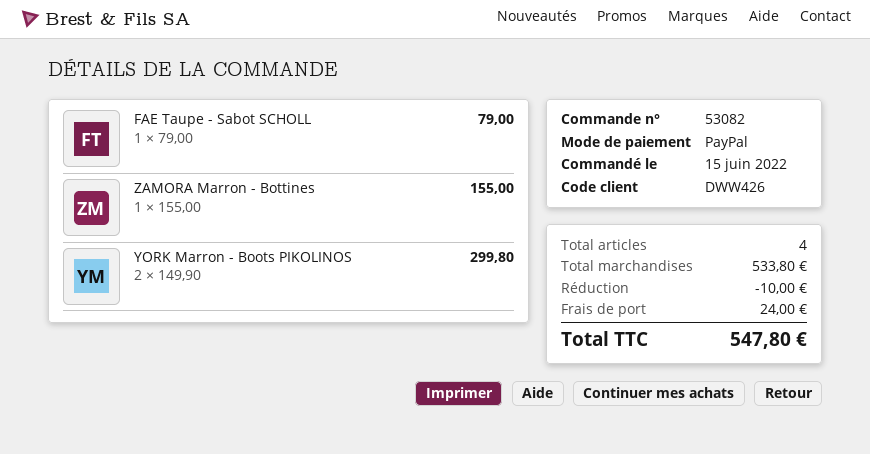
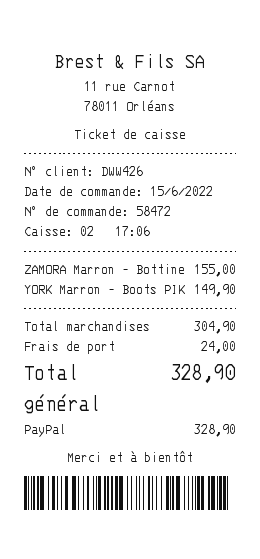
order number: 53082 -> 58472
FAE Taupe - Sabot SCHOLL: 1 for 79.00 -> none
YORK Marron - Boots PIKOLINOS: 2 for 299.80 -> 1 for 149.90
subtotal: 533.80 -> 304.90
discount: 10.00 -> none
total: 547.80 -> 328.90

